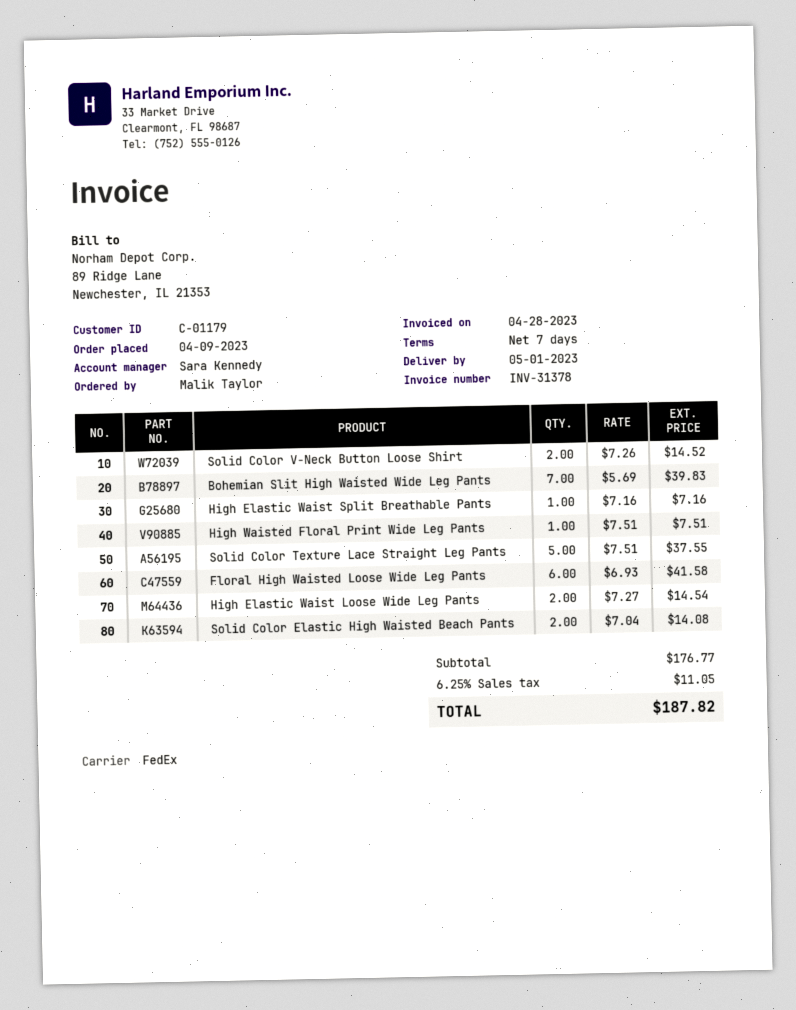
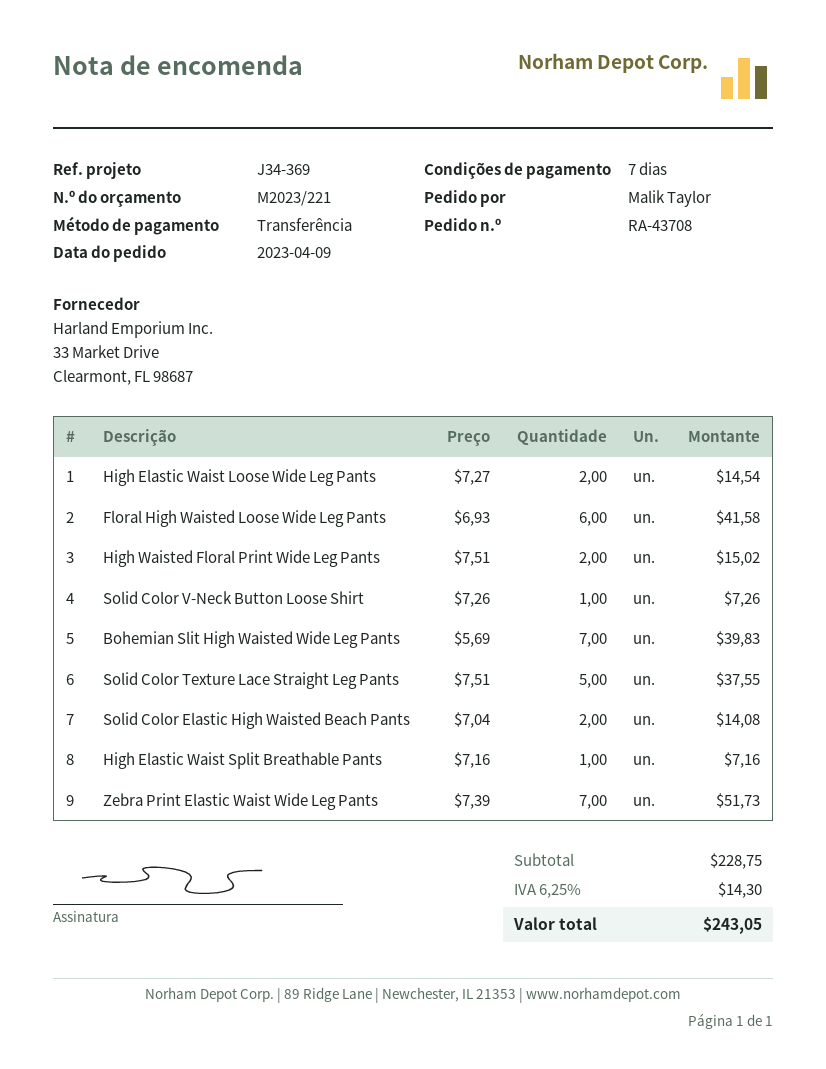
Solid Color V-Neck Button Loose Shirt: 2 x 7.26 = 14.52 -> 1 x 7.26 = 7.26
High Waisted Floral Print Wide Leg Pants: 1 x 7.51 = 7.51 -> 2 x 7.51 = 15.02
Zebra Print Elastic Waist Wide Leg Pants: none -> 7 x 7.39 = 51.73
subtotal: 176.77 -> 228.75
tax: 6.25% = 11.05 -> 6.25% = 14.30
total: 187.82 -> 243.05

